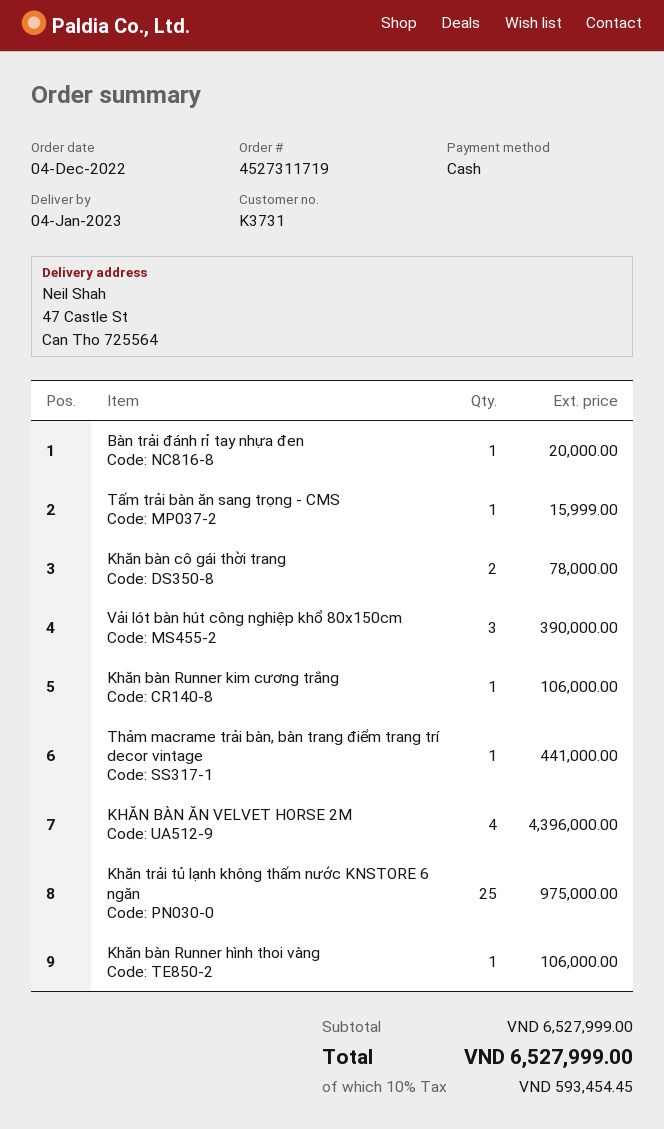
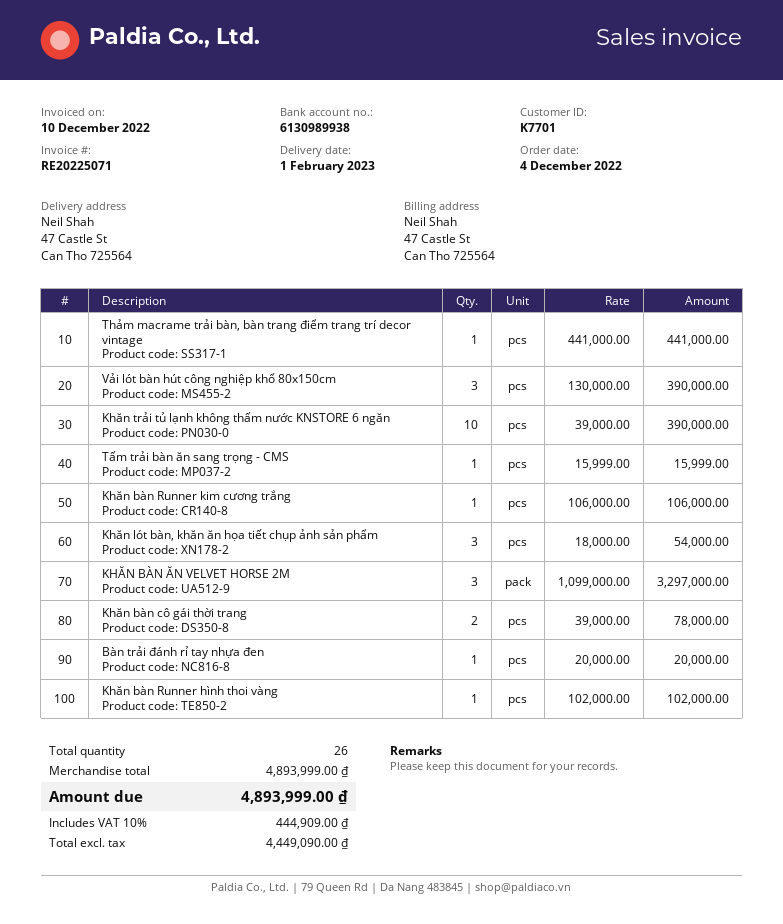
delivery date: 2023-01-04 -> 2023-02-01
customer number: K3731 -> K7701
KHĂN BÀN ĂN VELVET HORSE 2M: 4 for 4396000.00 -> 3 for 3297000.00
Khăn trải tủ lạnh không thấm nước KNSTORE 6 ngăn: 25 for 975000.00 -> 10 for 390000.00
Khăn bàn Runner hình thoi vàng: 1 for 106000.00 -> 1 for 102000.00
Khăn lót bàn, khăn ăn họa tiết chụp ảnh sản phẩm: none -> 3 for 54000.00
subtotal: 6527999.00 -> 4893999.00
tax: 10% = 593454.45 -> 10% = 444909.00
total: 6527999.00 -> 4893999.00

